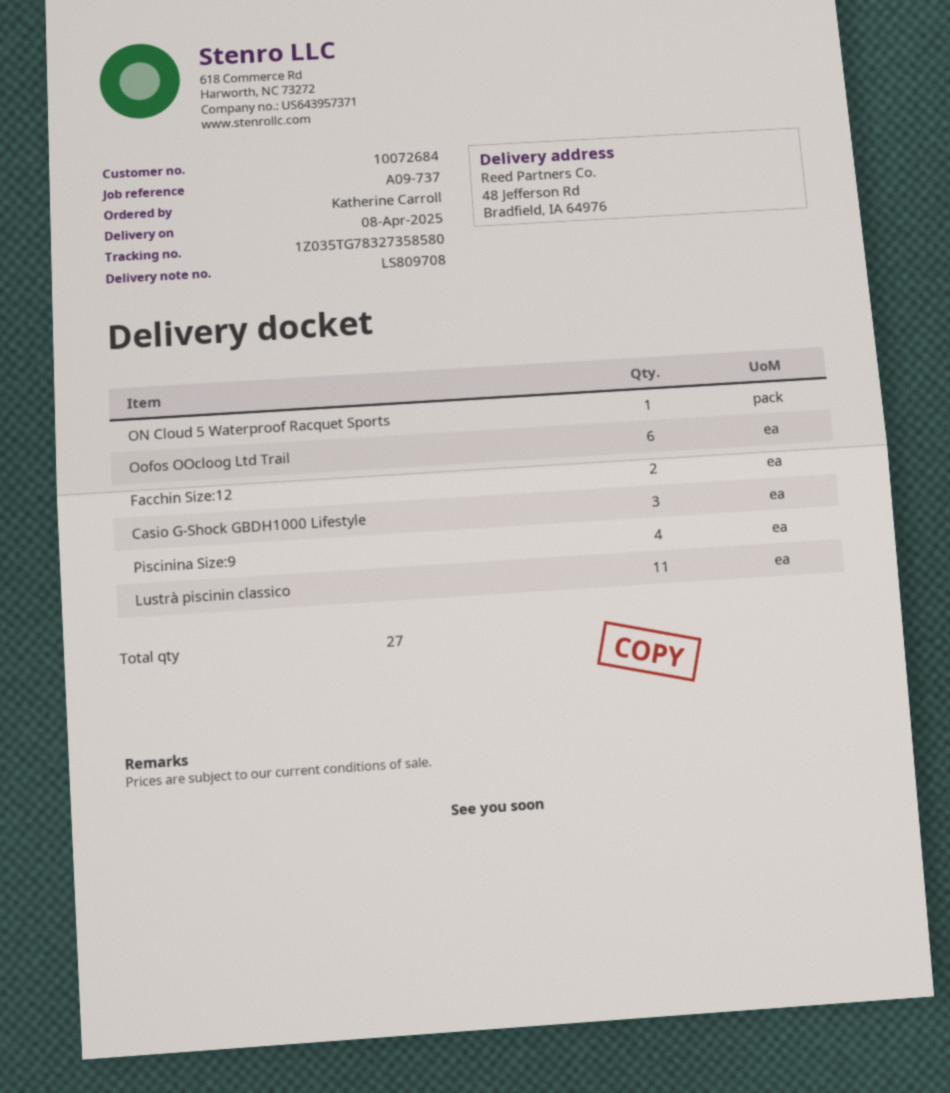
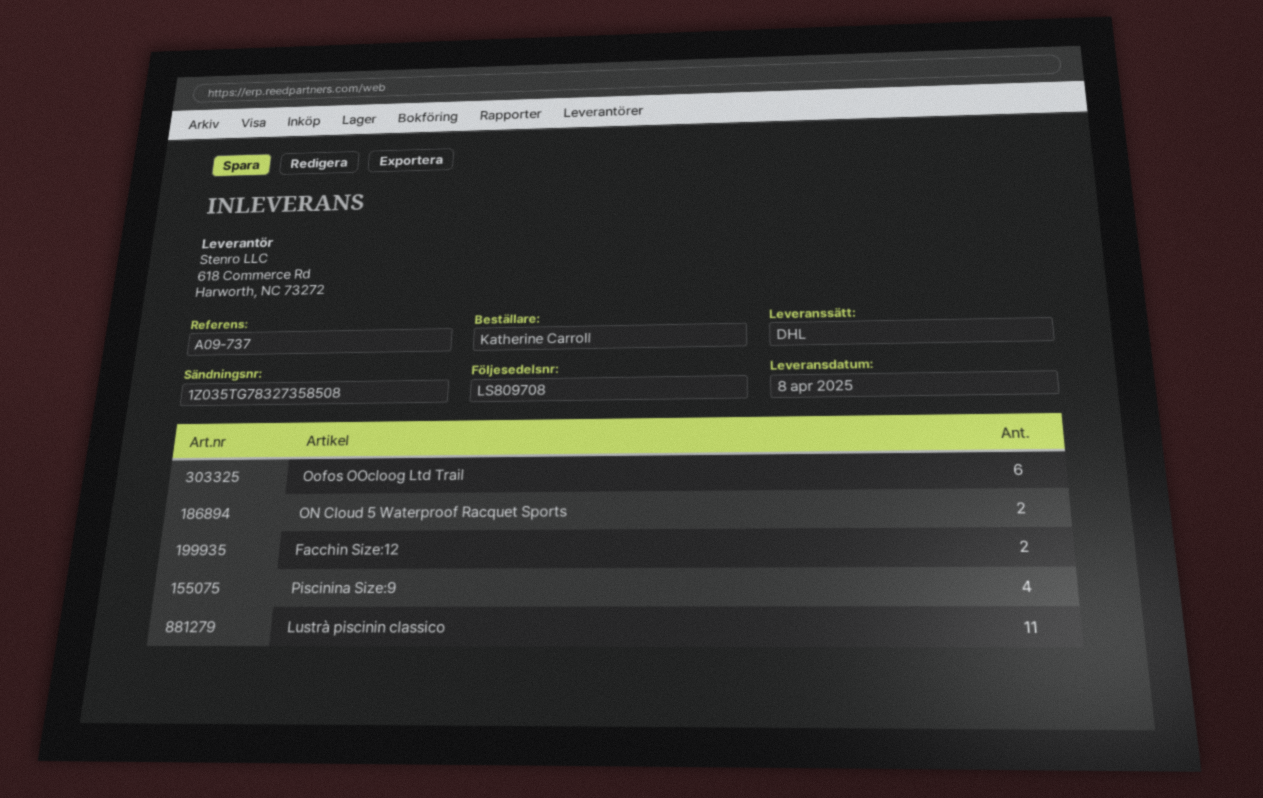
tracking number: 1Z035TG78327358580 -> 1Z035TG78327358508
ON Cloud 5 Waterproof Racquet Sports: 1 -> 2
Casio G-Shock GBDH1000 Lifestyle: 3 -> none

